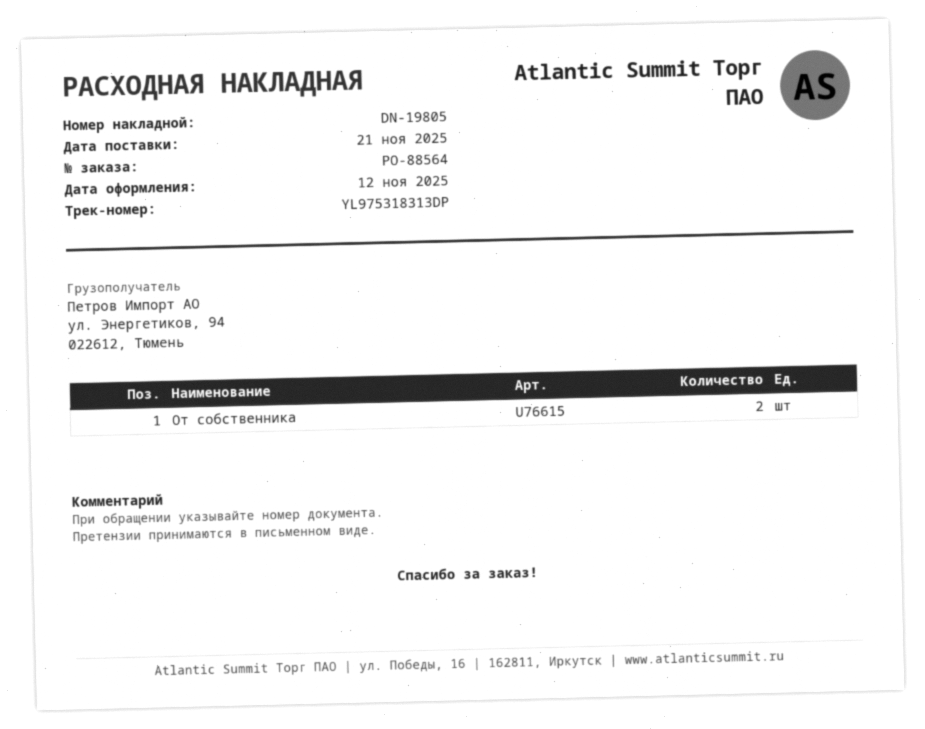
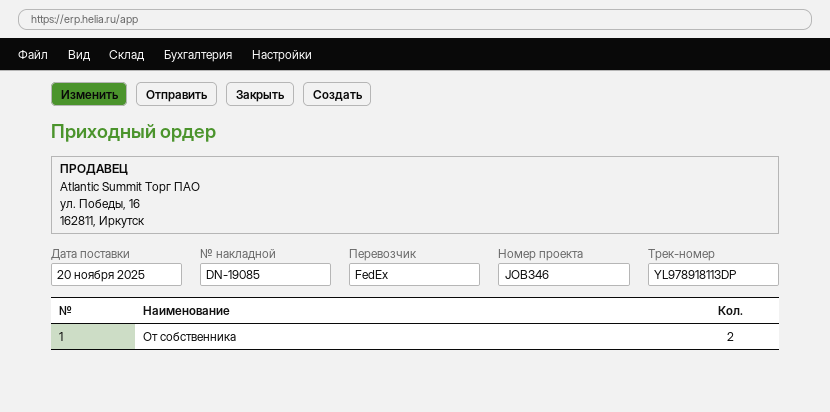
delivery note number: DN-19805 -> DN-19085
delivery date: 2025-11-21 -> 2025-11-20
tracking number: YL975318313DP -> YL978918113DP

